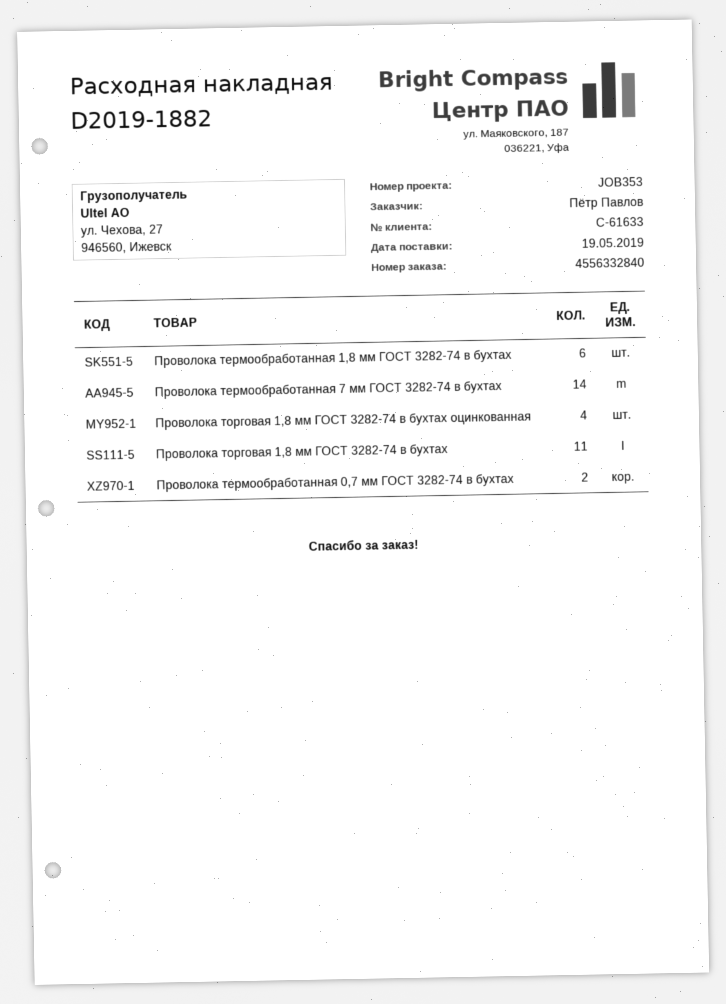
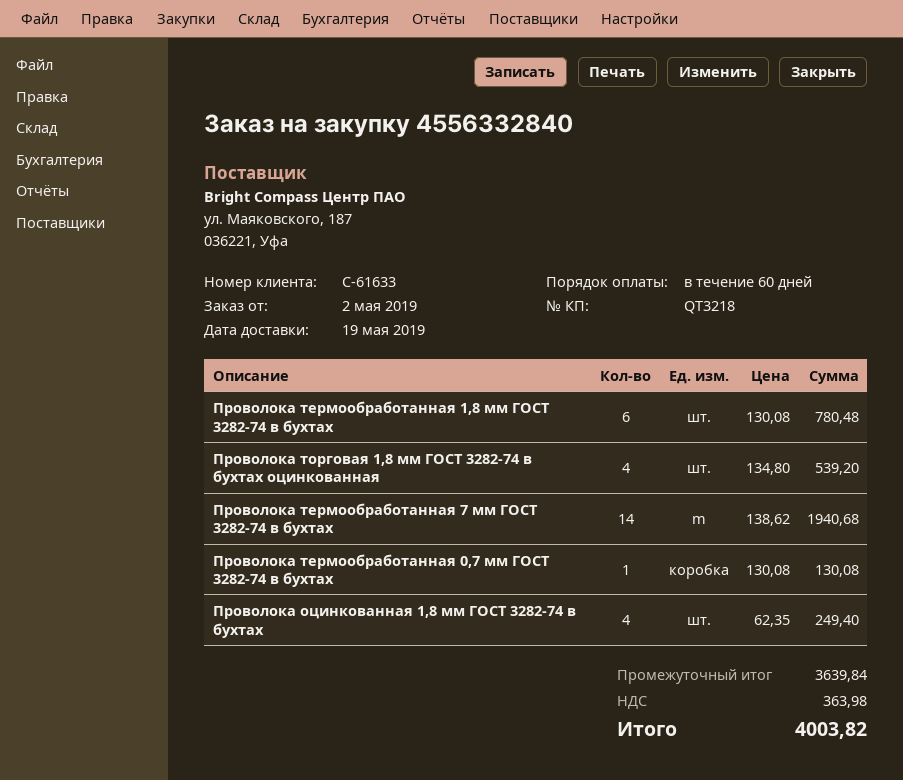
Проволока торговая 1,8 мм ГОСТ 3282-74 в бухтах: 11 -> none
Проволока термообработанная 0,7 мм ГОСТ 3282-74 в бухтах: 2 -> 1
Проволока оцинкованная 1,8 мм ГОСТ 3282-74 в бухтах: none -> 4

